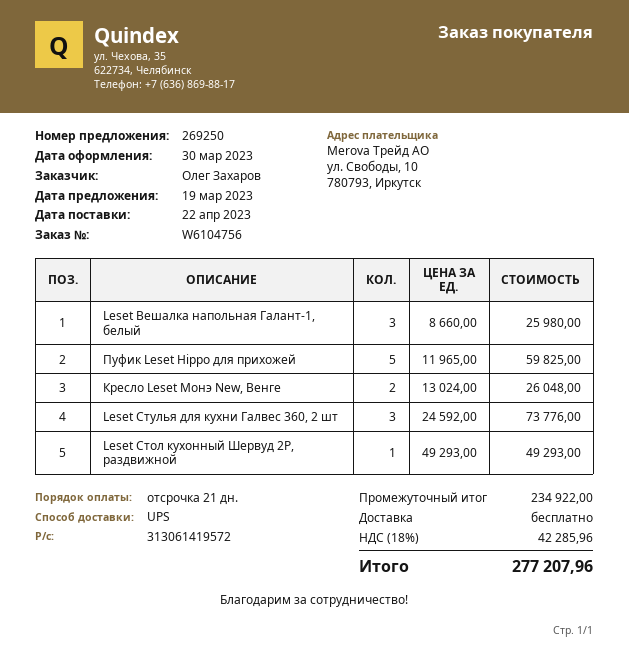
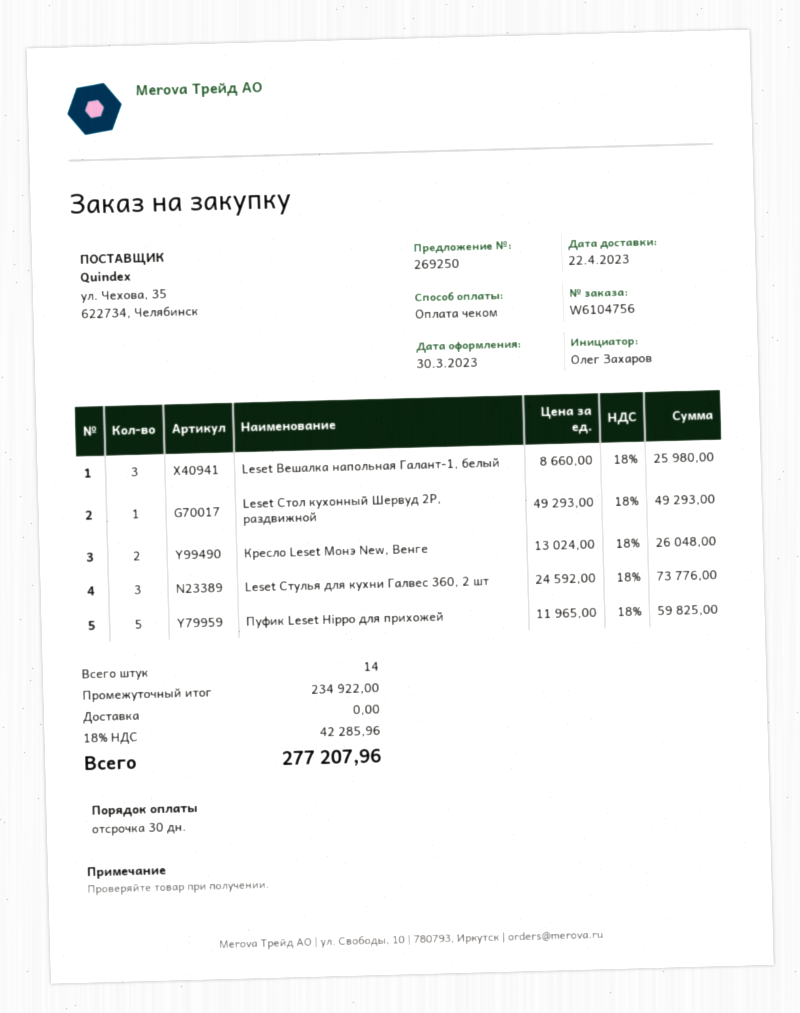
payment terms: 21 days -> 30 days

